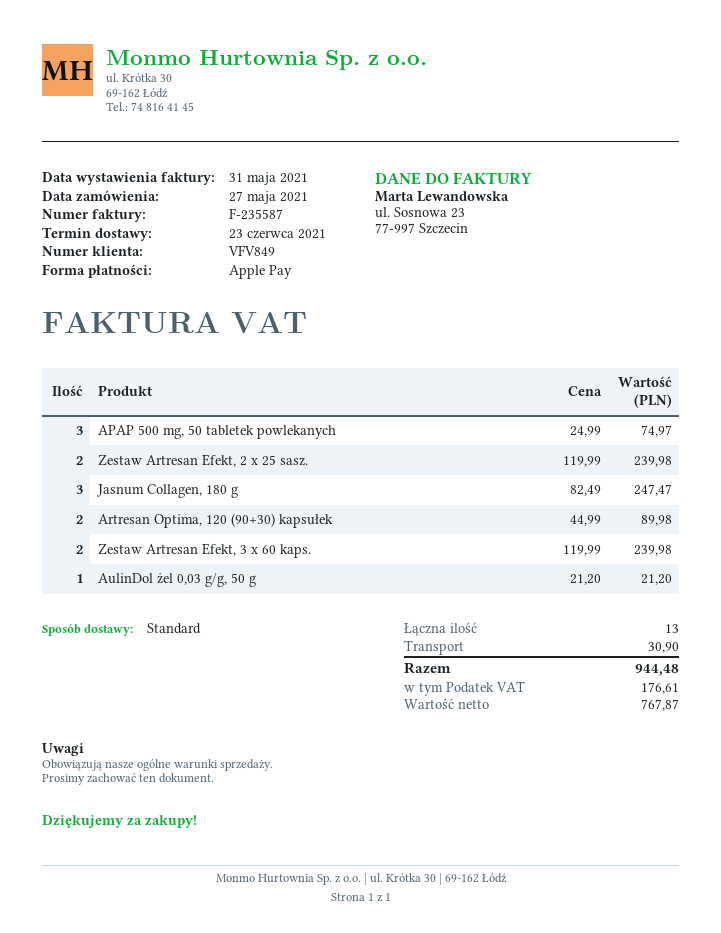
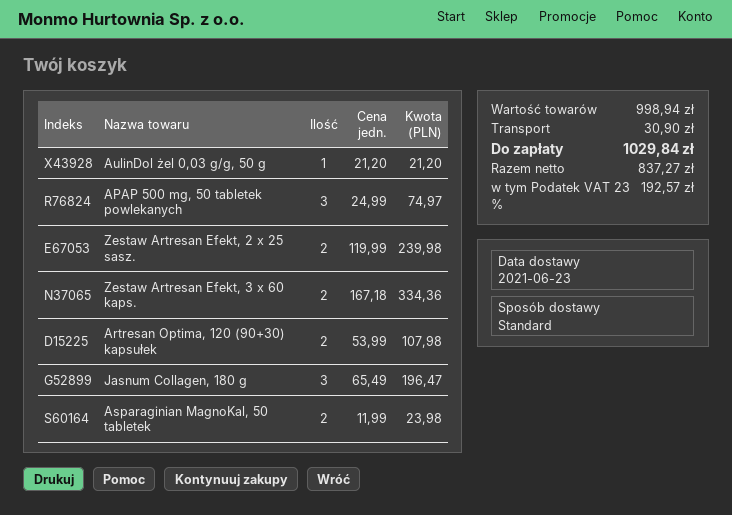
Jasnum Collagen, 180 g: 3 x 82.49 = 247.47 -> 3 x 65.49 = 196.47
Artresan Optima, 120 (90+30) kapsułek: 2 x 44.99 = 89.98 -> 2 x 53.99 = 107.98
Zestaw Artresan Efekt, 3 x 60 kaps.: 2 x 119.99 = 239.98 -> 2 x 167.18 = 334.36
Asparaginian MagnoKal, 50 tabletek: none -> 2 x 11.99 = 23.98
net: 767.87 -> 837.27
tax: 176.61 -> 192.57
total: 944.48 -> 1029.84

